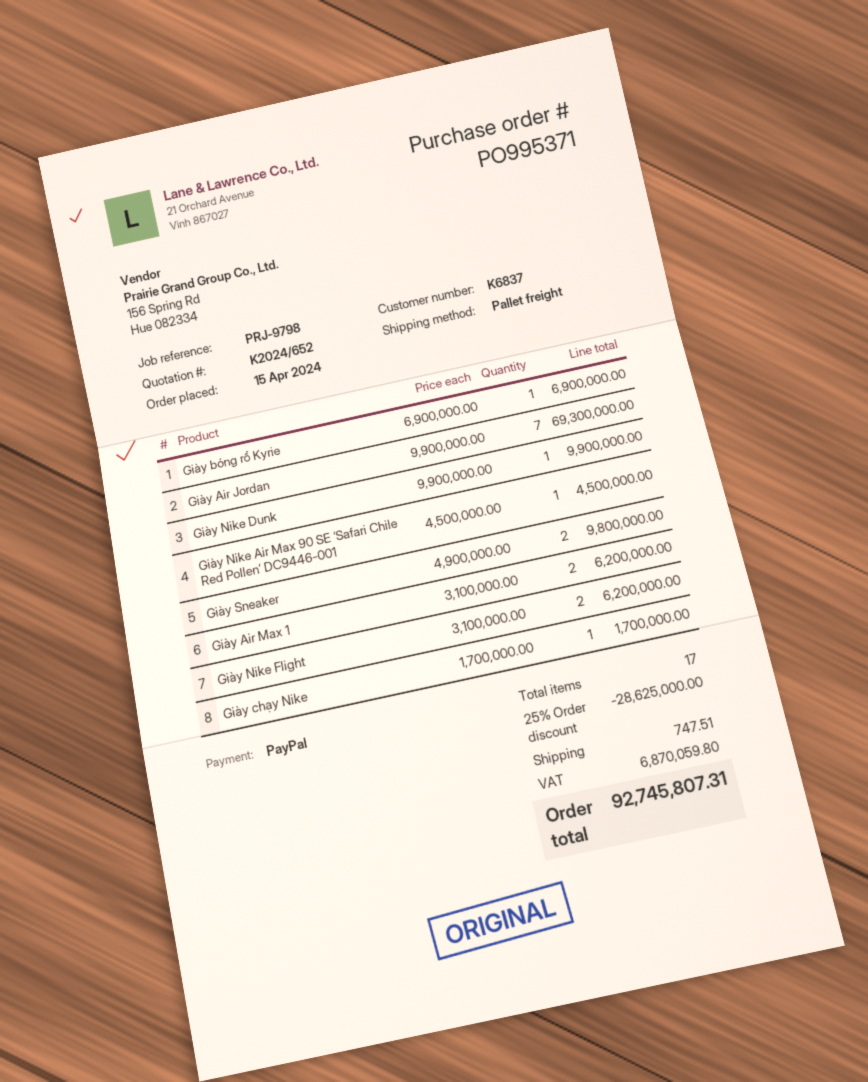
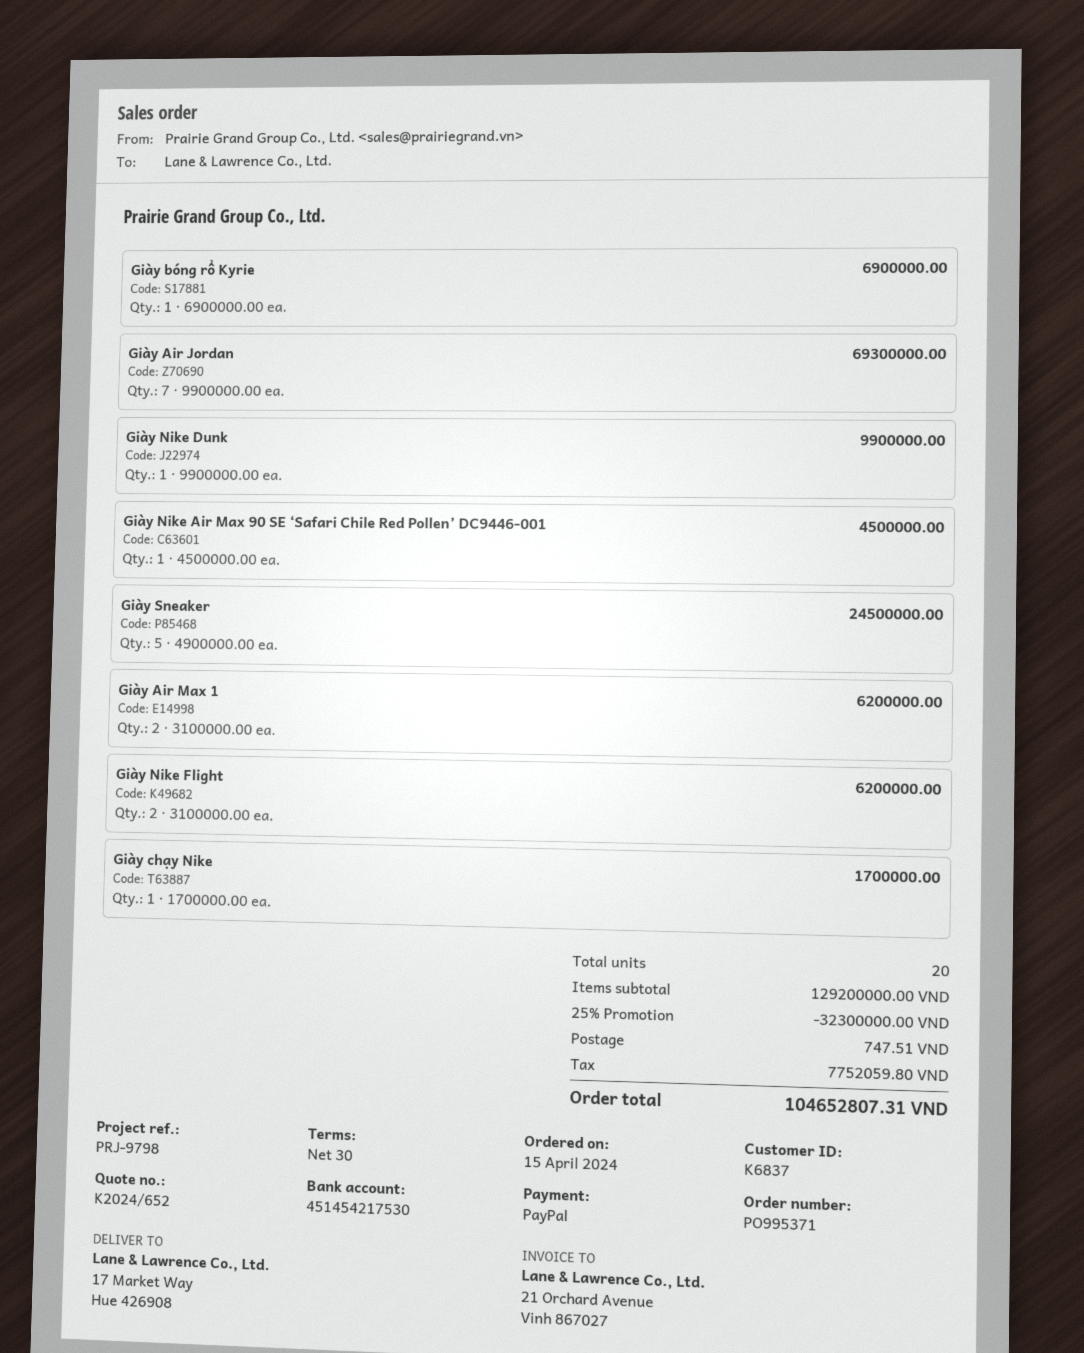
Giày Sneaker: 2 x 4900000.00 = 9800000.00 -> 5 x 4900000.00 = 24500000.00
total quantity: 17 -> 20
discount: 25% = 28625000.00 -> 25% = 32300000.00
tax: 6870059.80 -> 7752059.80
total: 92745807.31 -> 104652807.31

